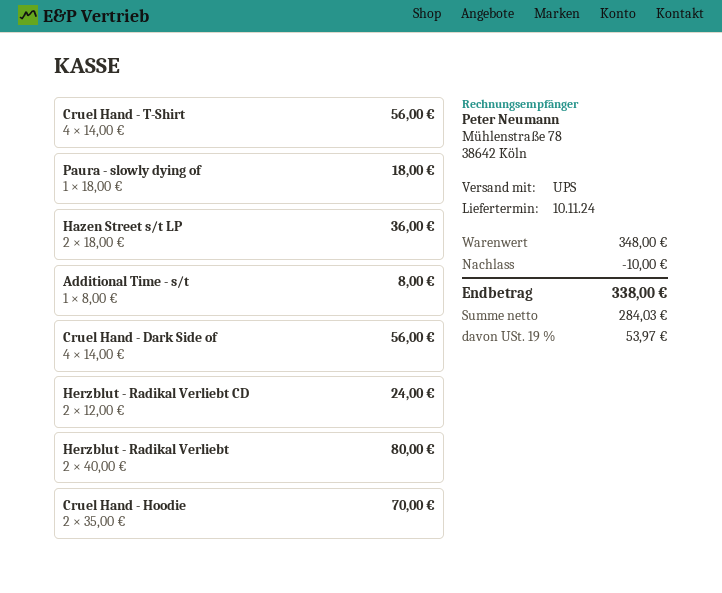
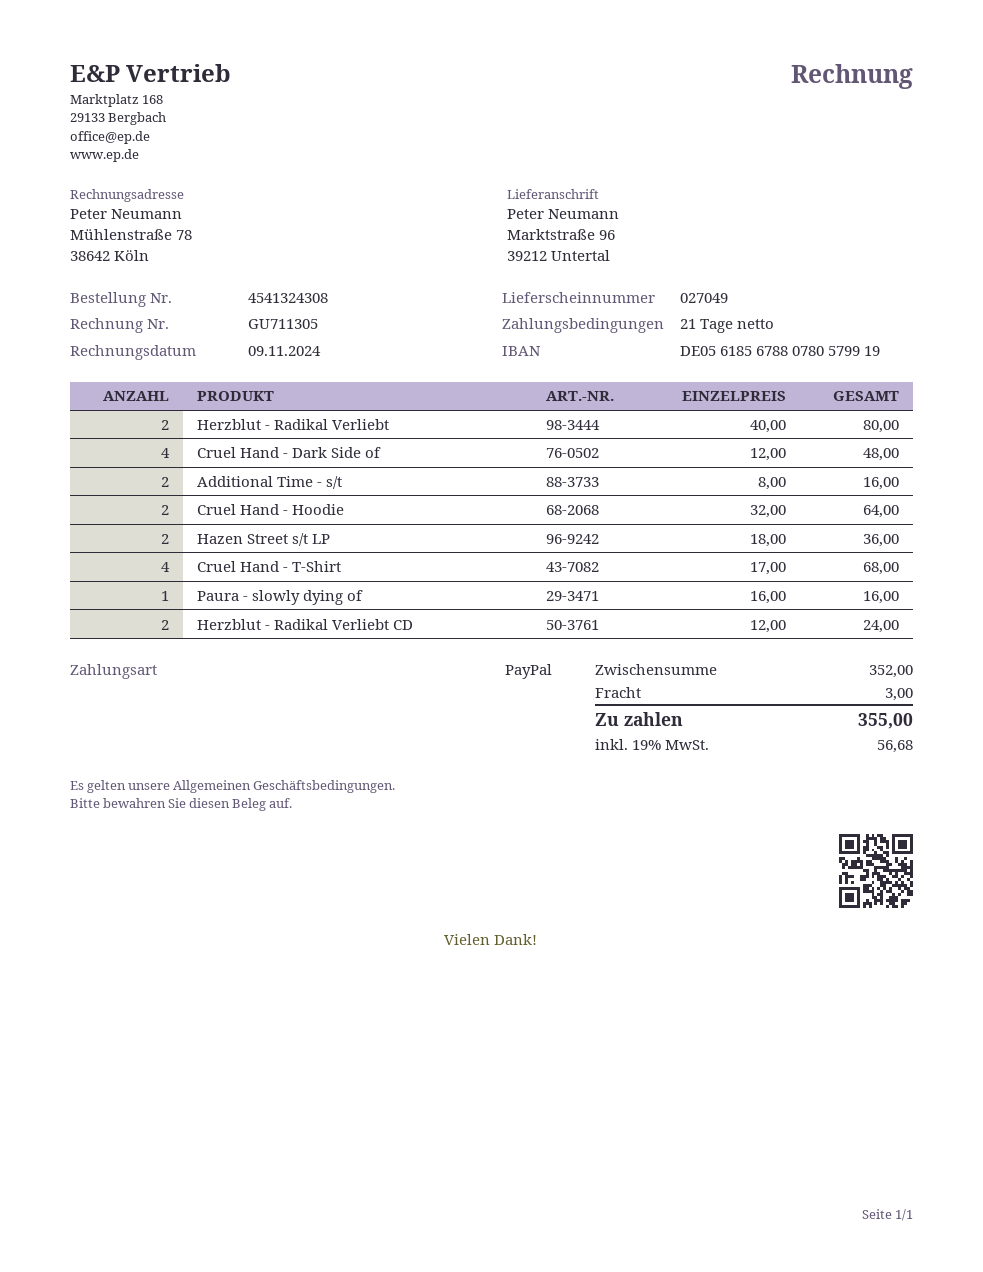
Cruel Hand - T-Shirt: 4 x 14.00 = 56.00 -> 4 x 17.00 = 68.00
Paura - slowly dying of: 1 x 18.00 = 18.00 -> 1 x 16.00 = 16.00
Additional Time - s/t: 1 x 8.00 = 8.00 -> 2 x 8.00 = 16.00
Cruel Hand - Dark Side of: 4 x 14.00 = 56.00 -> 4 x 12.00 = 48.00
Cruel Hand - Hoodie: 2 x 35.00 = 70.00 -> 2 x 32.00 = 64.00
subtotal: 348.00 -> 352.00
discount: 10.00 -> none
shipping: none -> 3.00
tax: 19% = 53.97 -> 19% = 56.68
total: 338.00 -> 355.00

